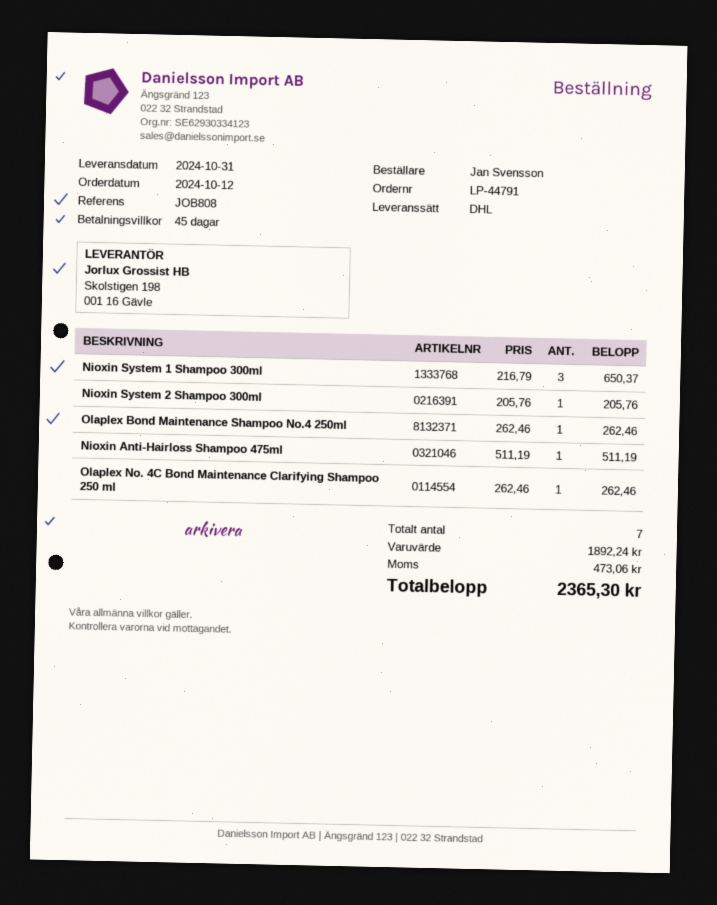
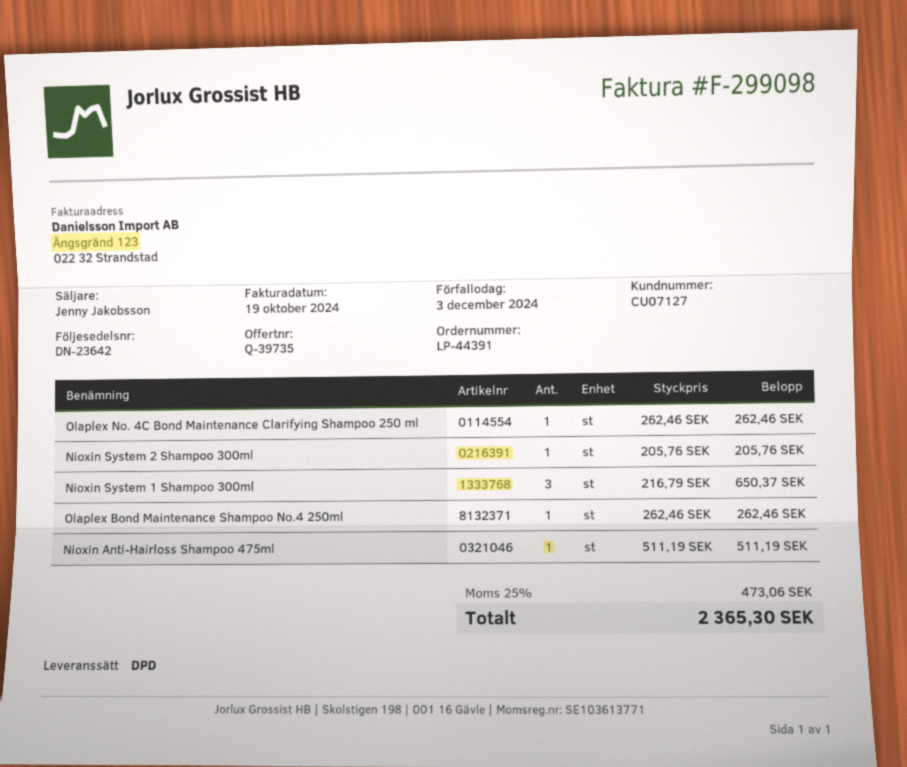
order number: LP-44791 -> LP-44391
shipping method: DHL -> DPD

